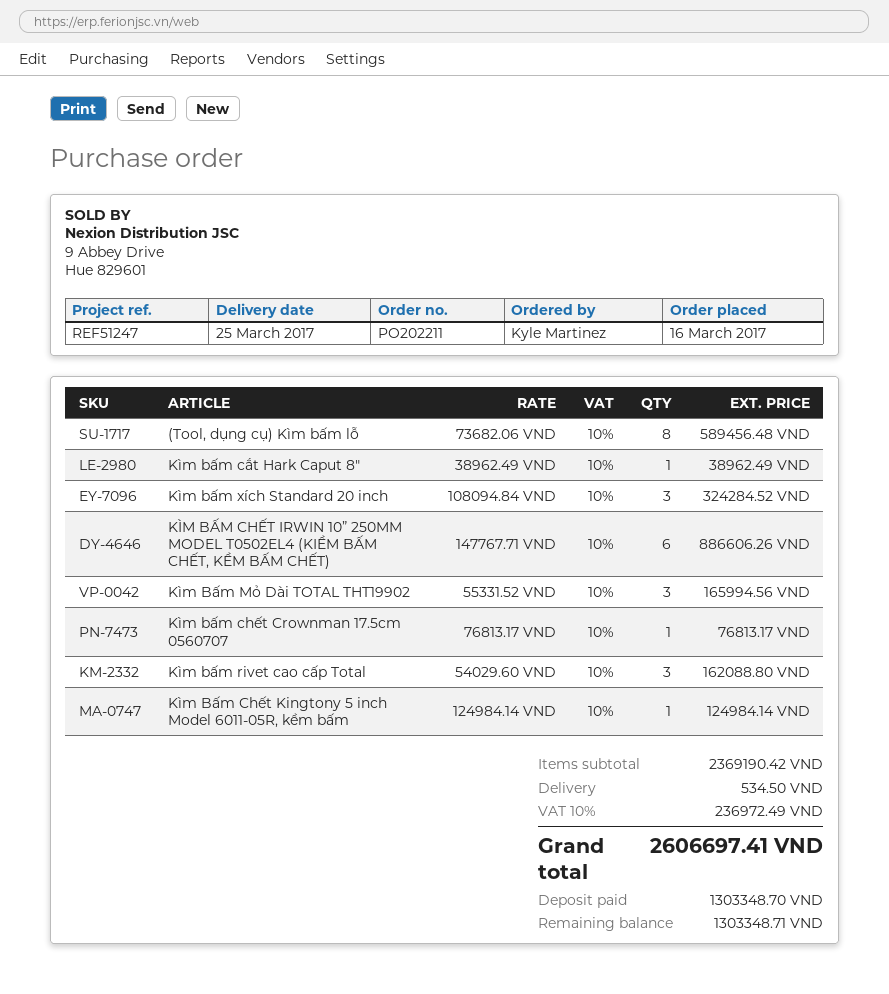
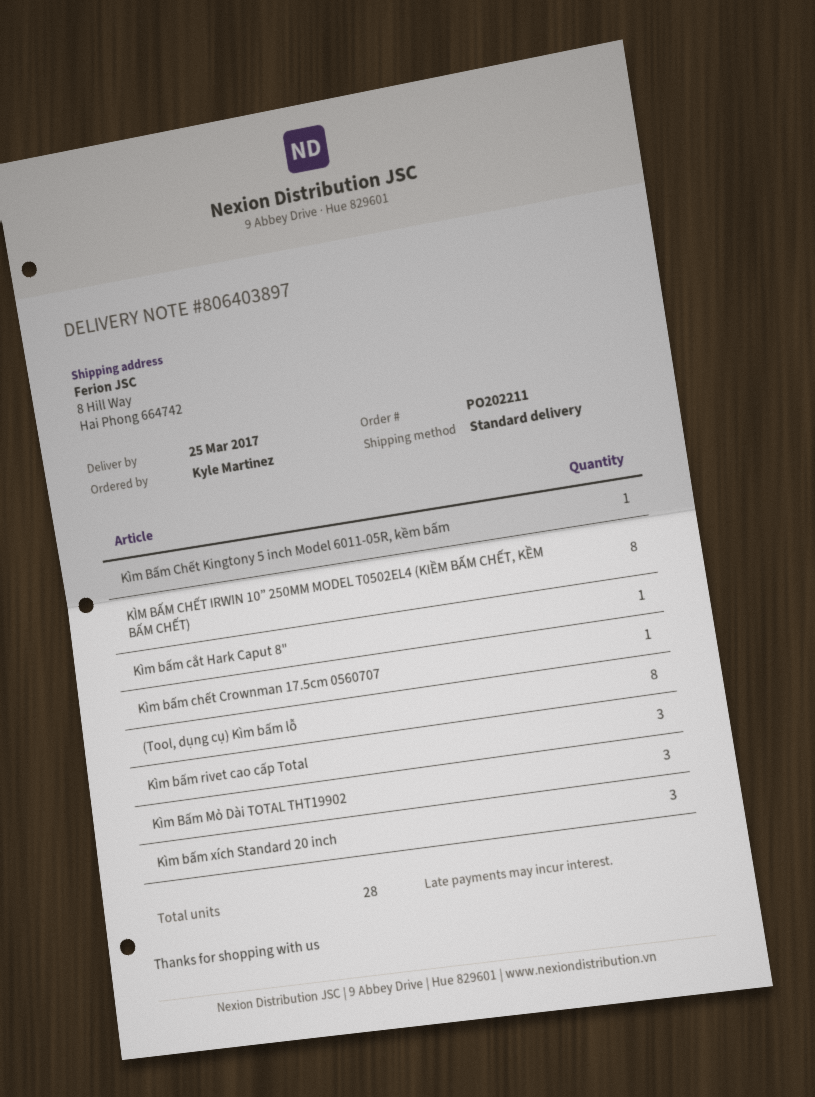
KÌM BẤM CHẾT IRWIN 10” 250MM MODEL T0502EL4 (KIỀM BẤM CHẾT, KỀM BẤM CHẾT): 6 -> 8

